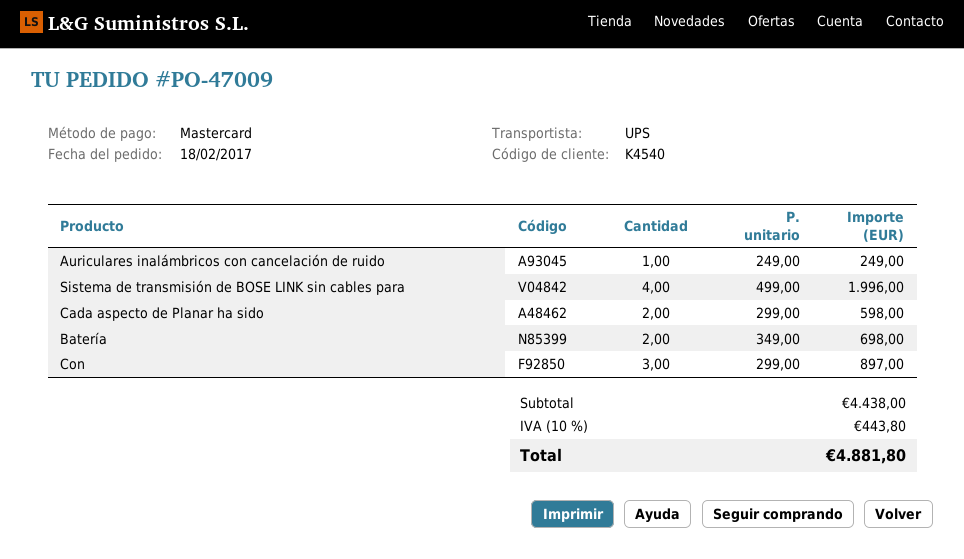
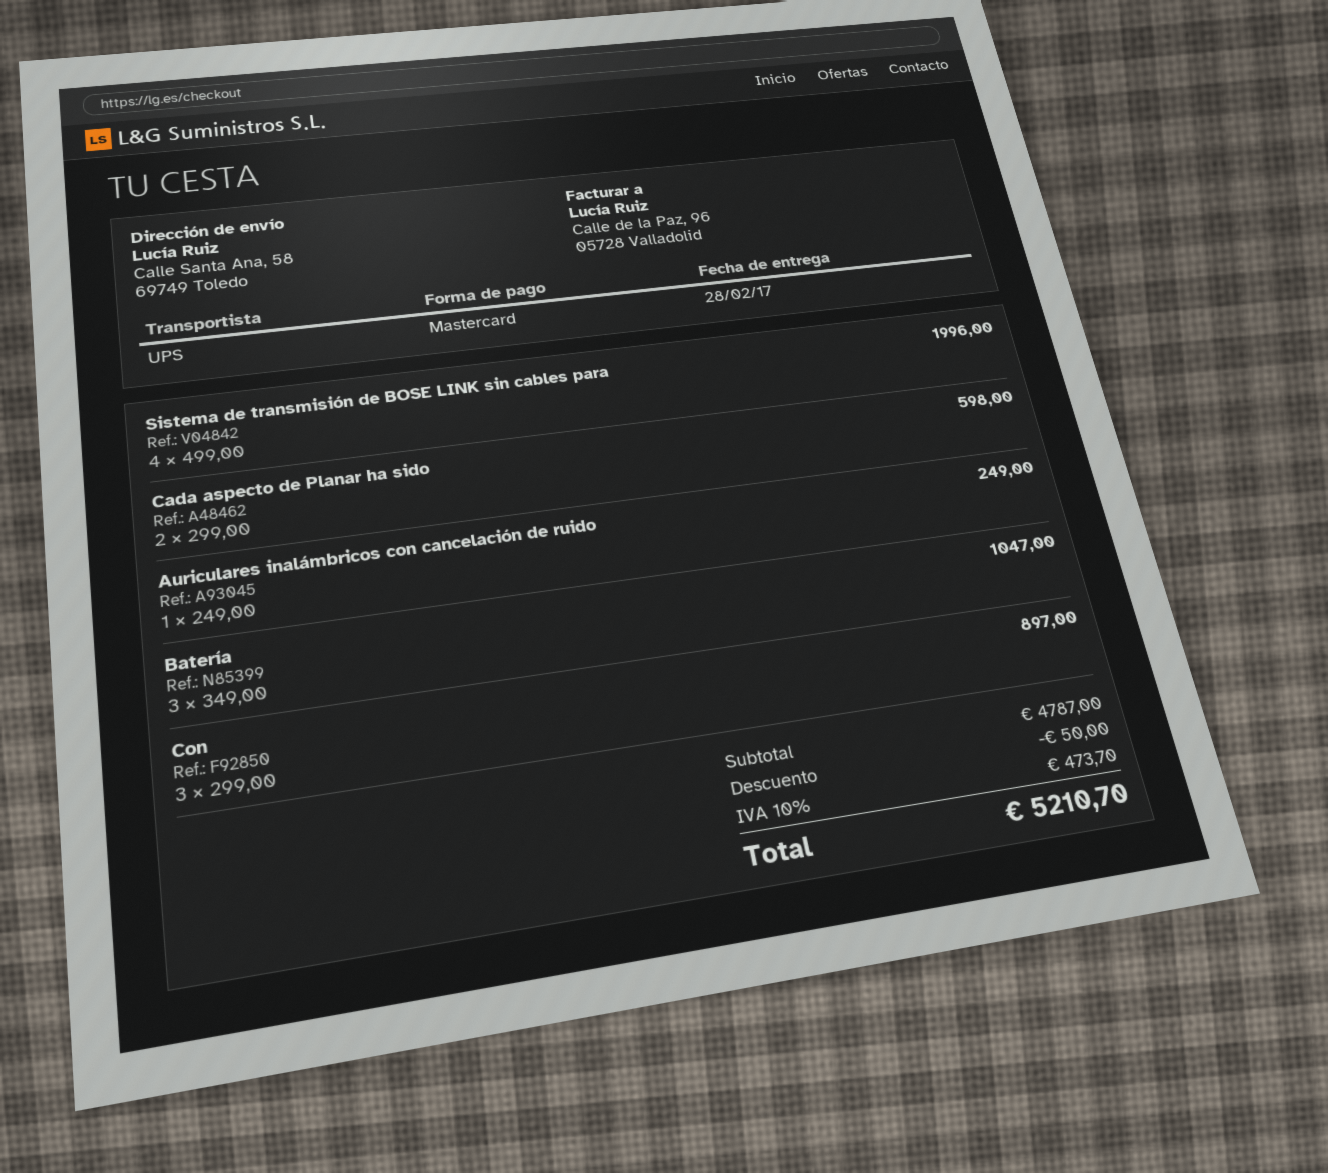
Batería: 2 x 349.00 = 698.00 -> 3 x 349.00 = 1047.00
subtotal: 4438.00 -> 4787.00
discount: none -> 50.00
tax: 10% = 443.80 -> 10% = 473.70
total: 4881.80 -> 5210.70

